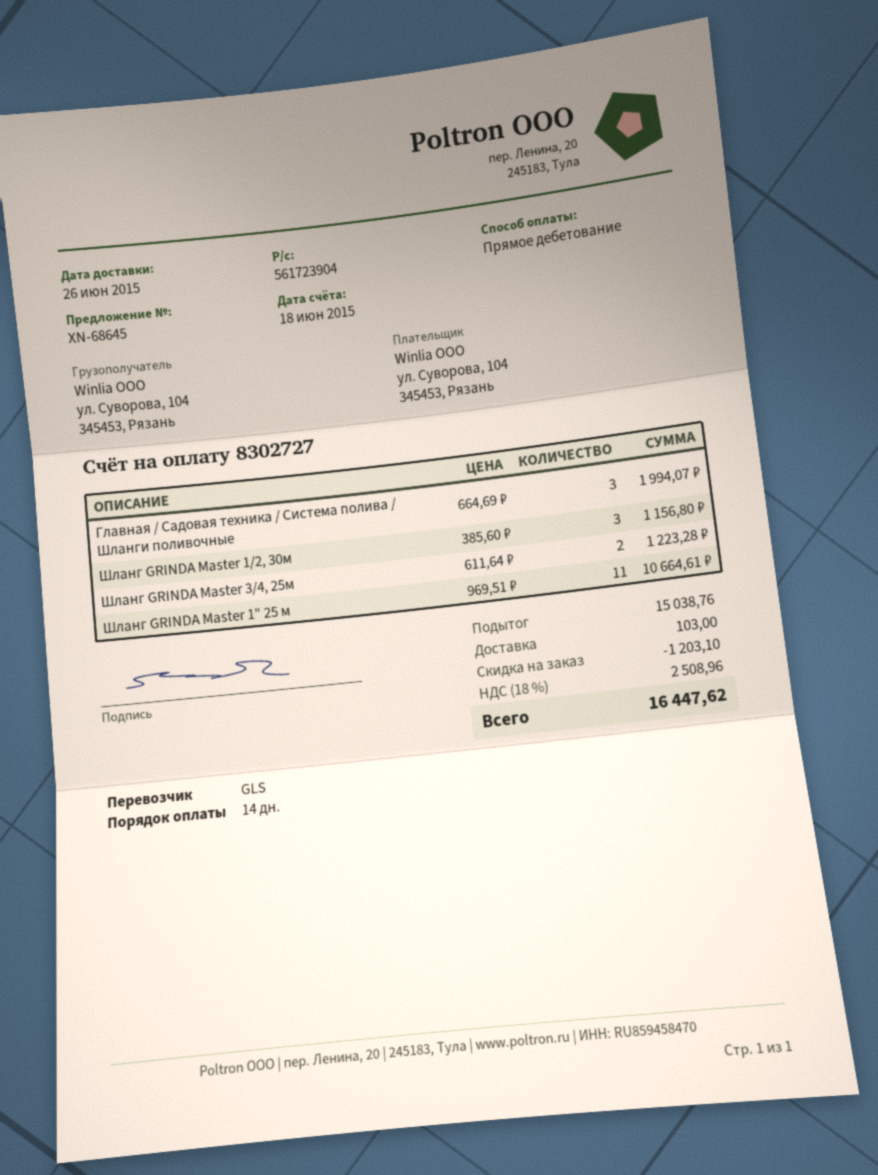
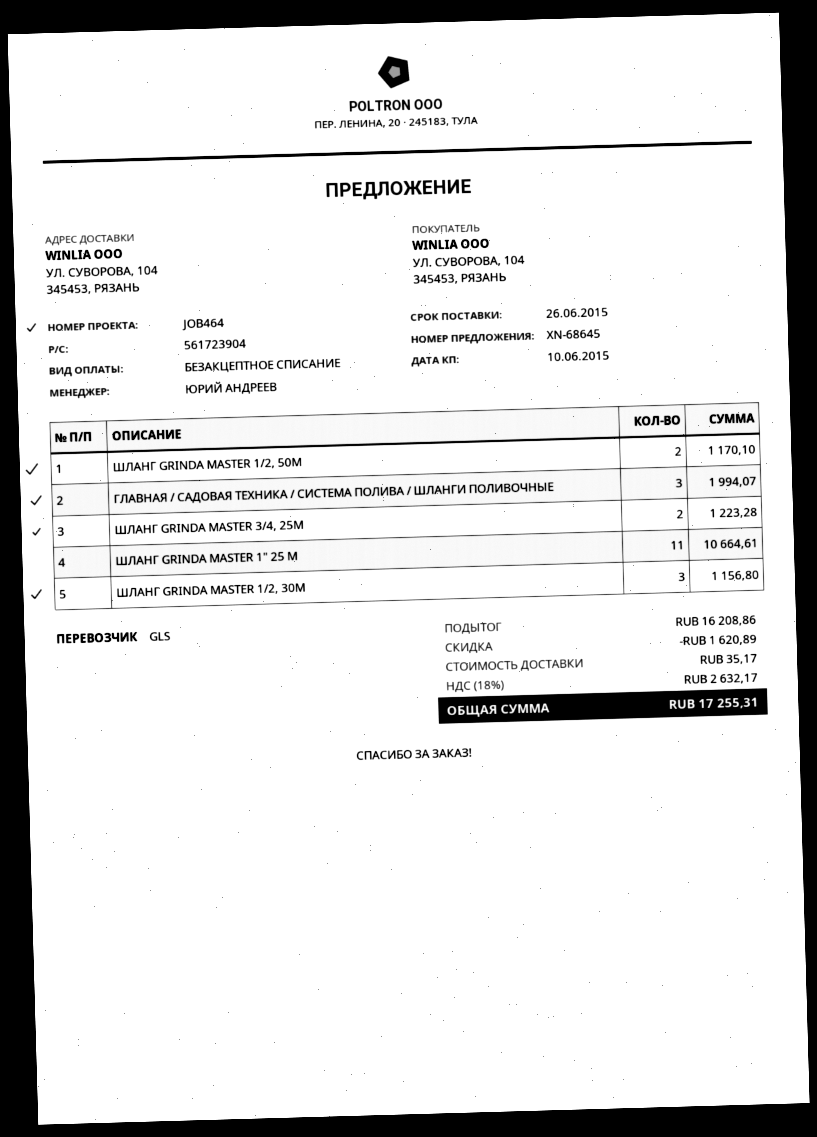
ШЛАНГ GRINDA MASTER 1/2, 50М: none -> 2 for 1170.10
subtotal: 15038.76 -> 16208.86
discount: 1203.10 -> 1620.89
shipping: 103.00 -> 35.17
tax: 18% = 2508.96 -> 18% = 2632.17
total: 16447.62 -> 17255.31

